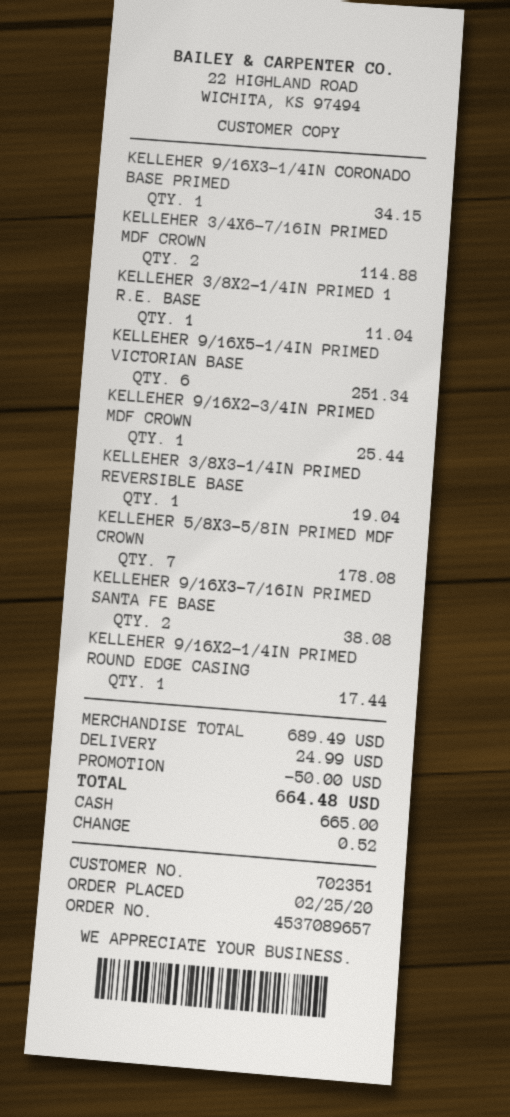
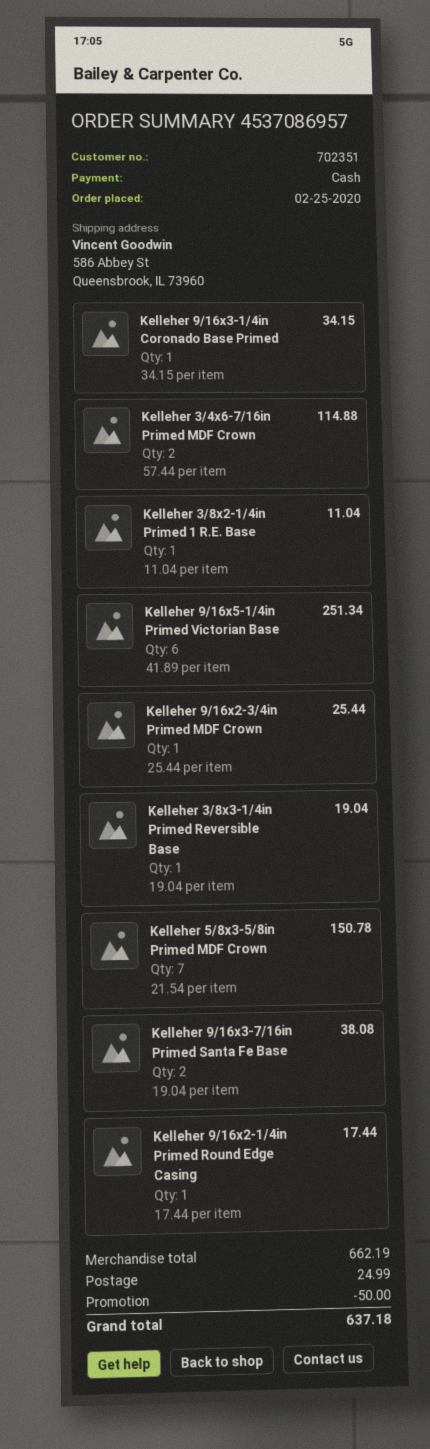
order number: 4537089657 -> 4537086957
KELLEHER 5/8X3-5/8IN PRIMED MDF CROWN: 7 for 178.08 -> 7 for 150.78
subtotal: 689.49 -> 662.19
total: 664.48 -> 637.18

